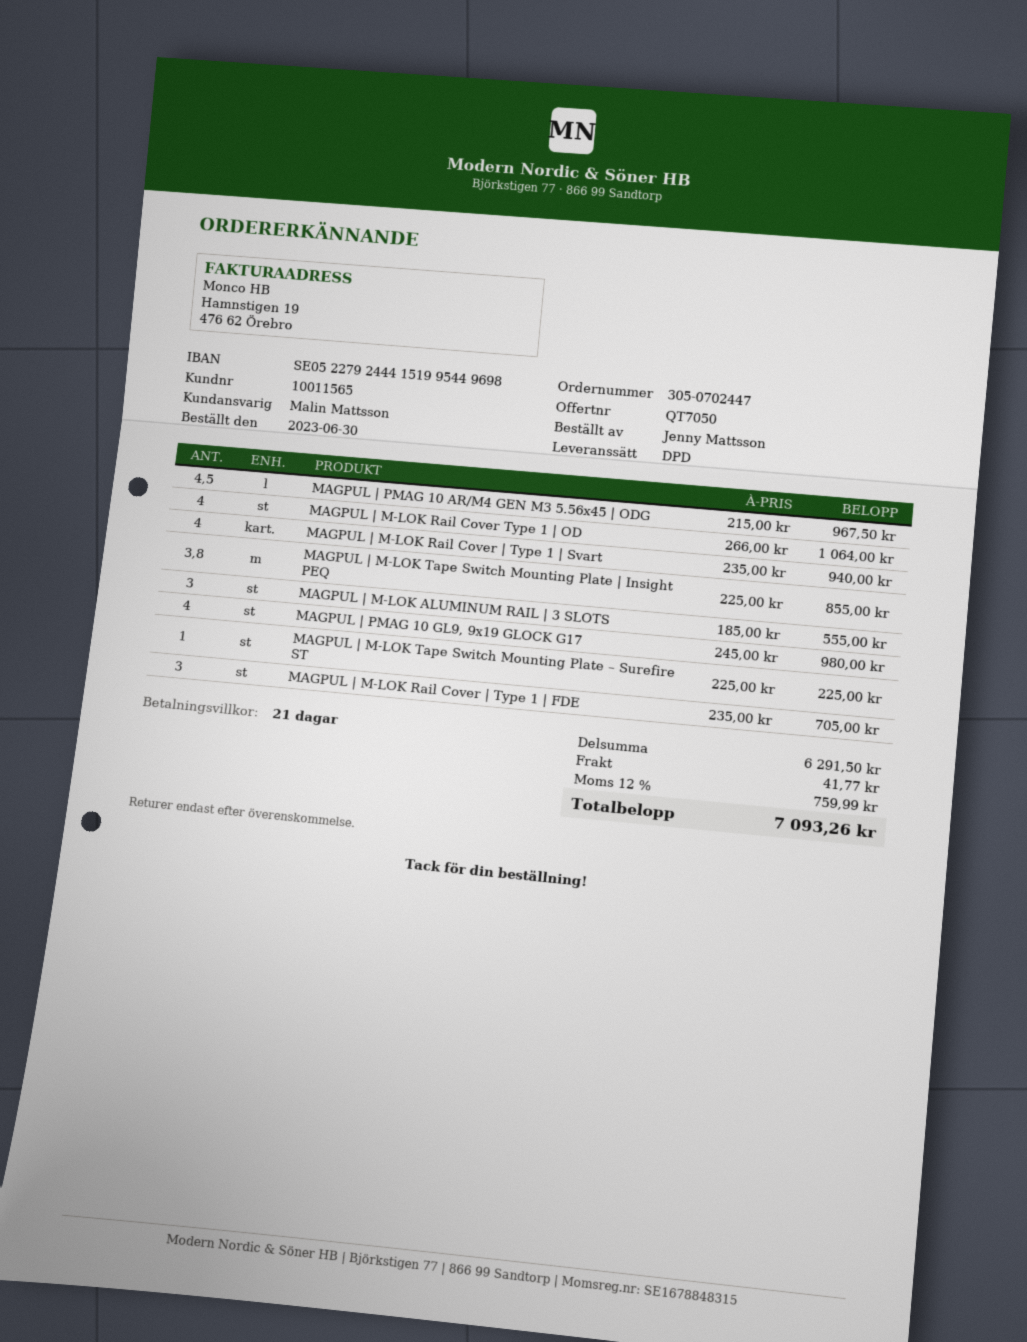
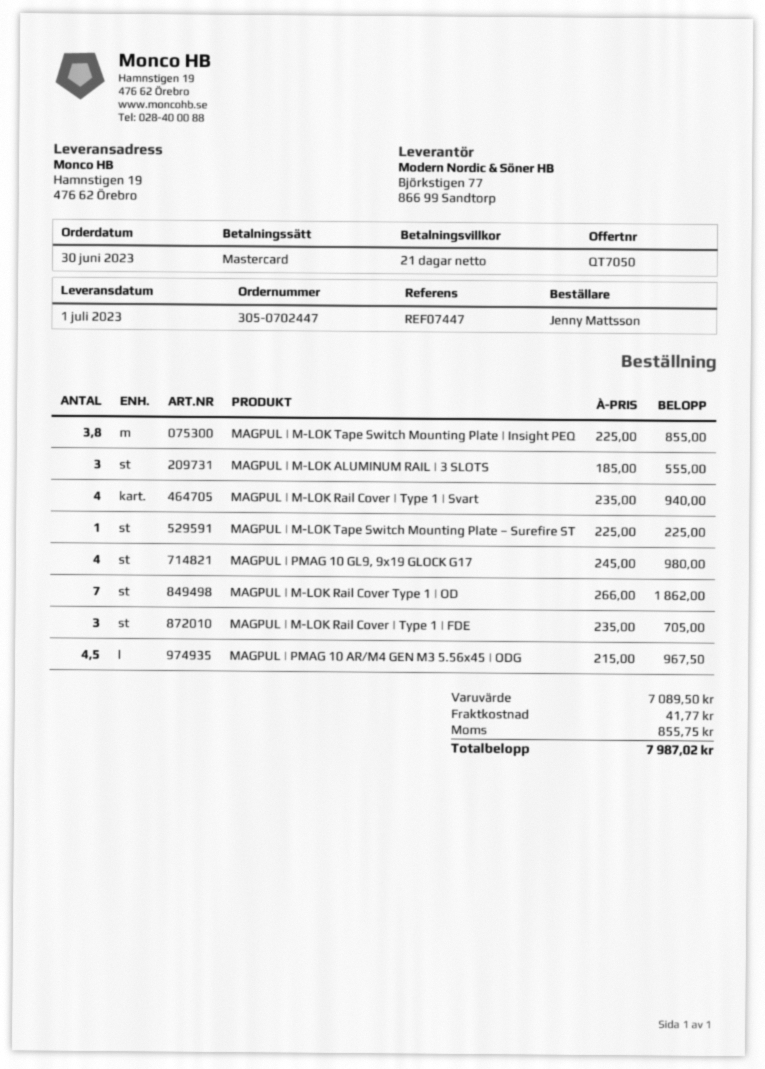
MAGPUL | M-LOK Rail Cover Type 1 | OD: 4 x 266.00 = 1064.00 -> 7 x 266.00 = 1862.00
subtotal: 6291.50 -> 7089.50
tax: 759.99 -> 855.75
total: 7093.26 -> 7987.02

